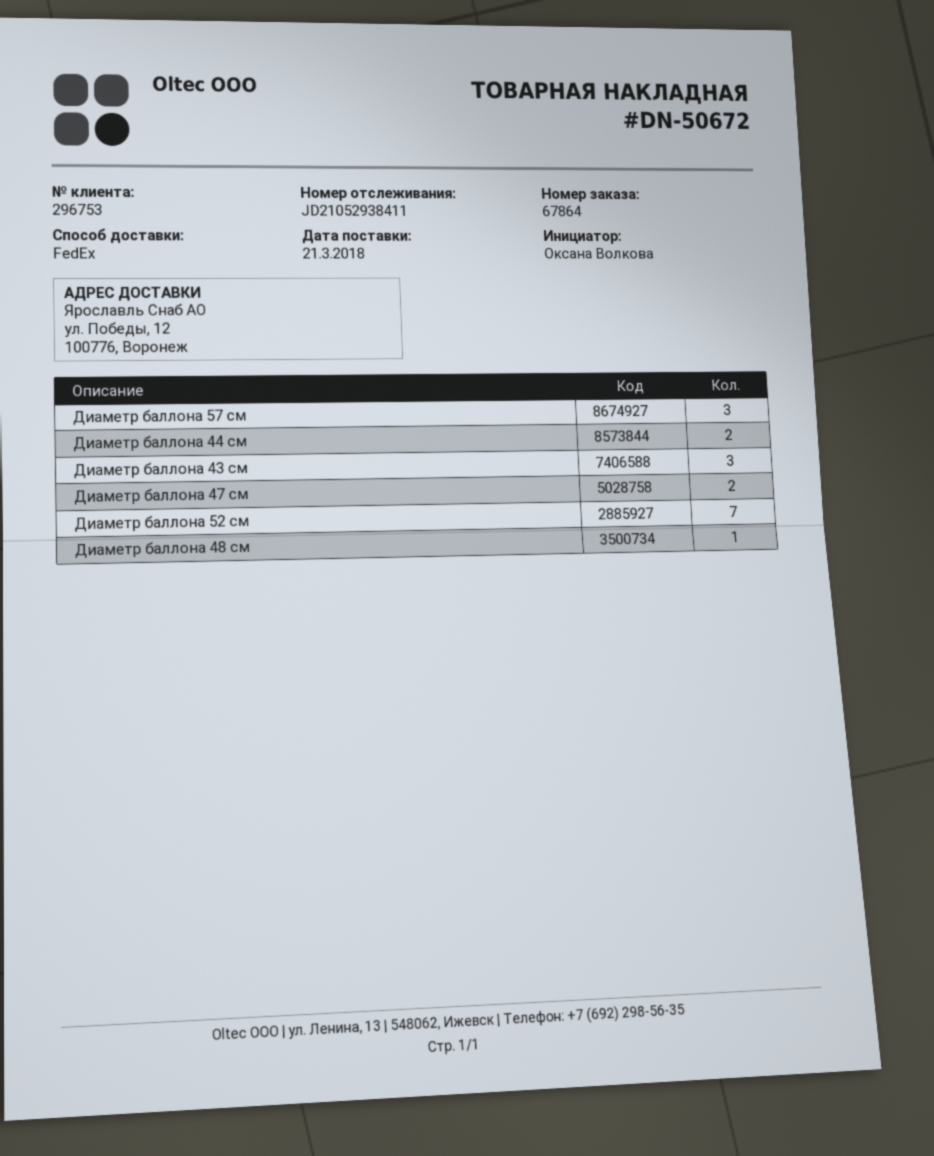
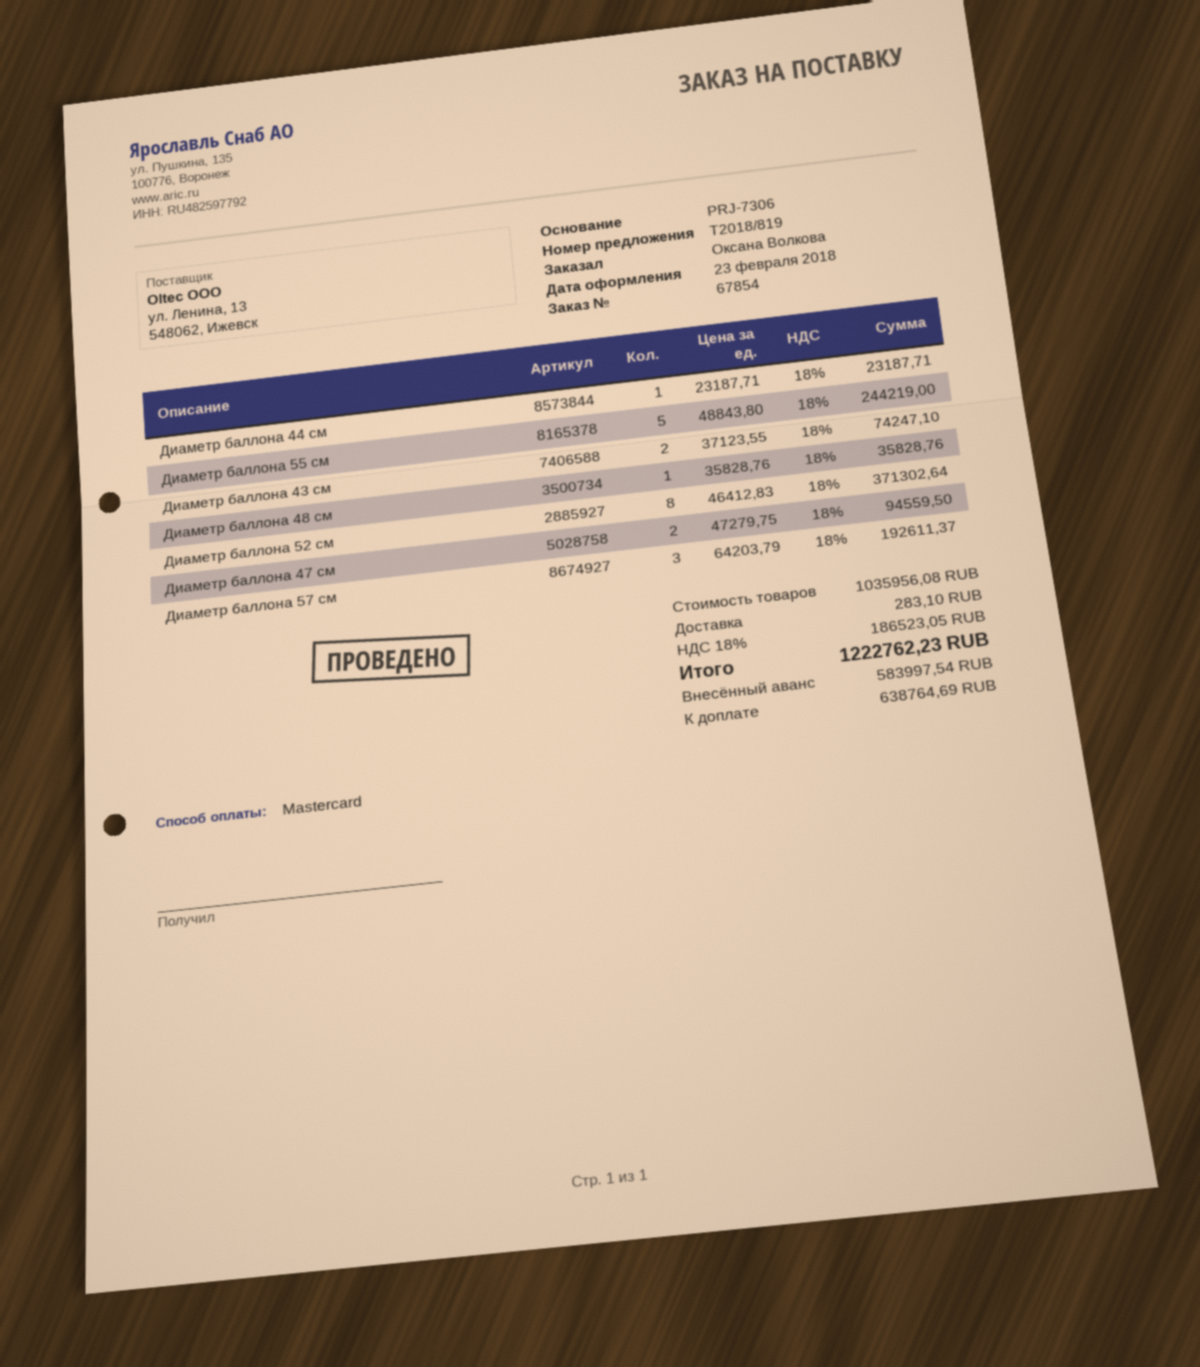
order number: 67864 -> 67854
Диаметр баллона 44 см: 2 -> 1
Диаметр баллона 43 см: 3 -> 2
Диаметр баллона 52 см: 7 -> 8
Диаметр баллона 55 см: none -> 5

